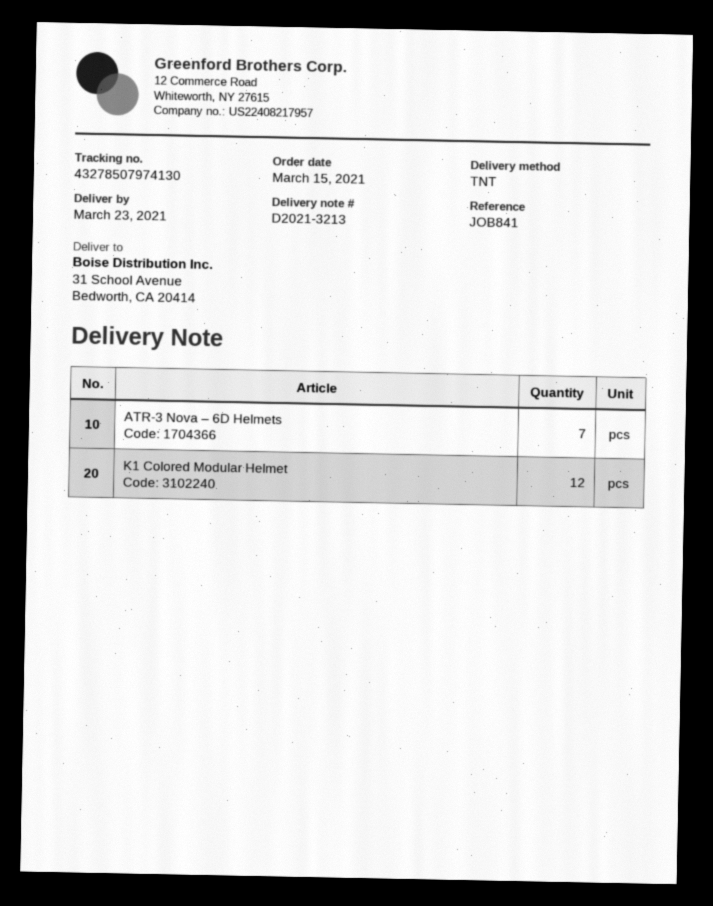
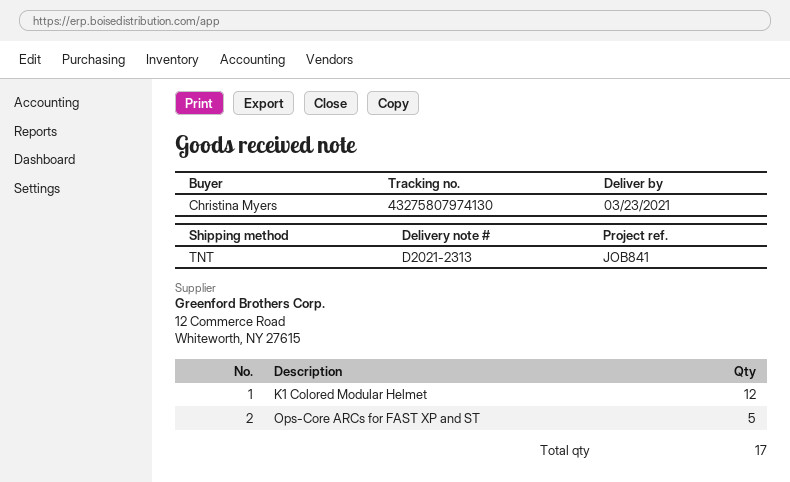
delivery note number: D2021-3213 -> D2021-2313
tracking number: 43278507974130 -> 43275807974130
ATR-3 Nova – 6D Helmets: 7 -> none
Ops-Core ARCs for FAST XP and ST: none -> 5

